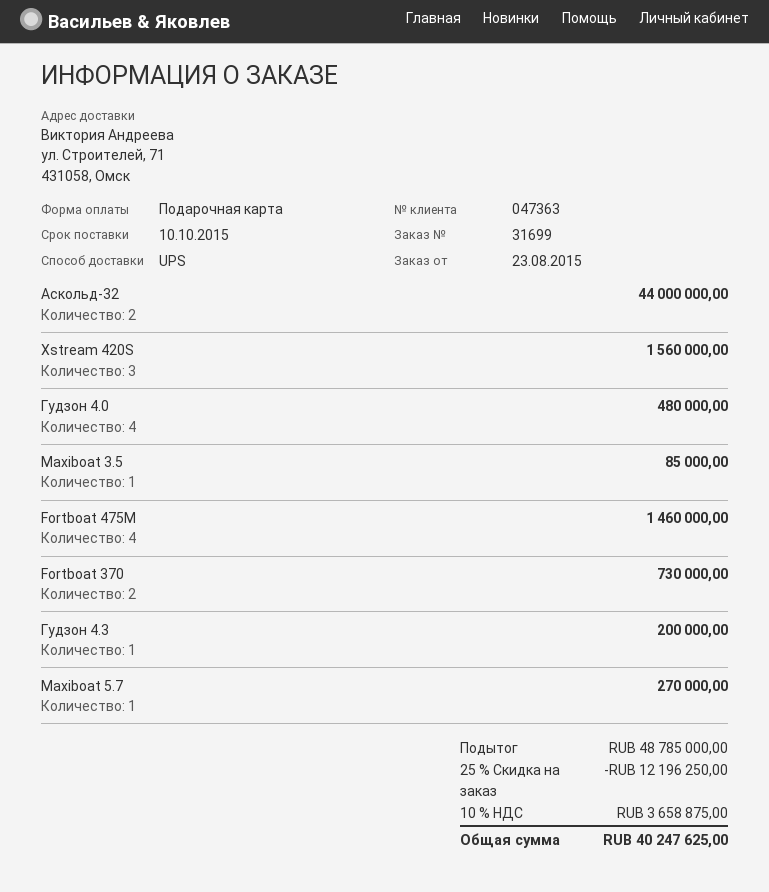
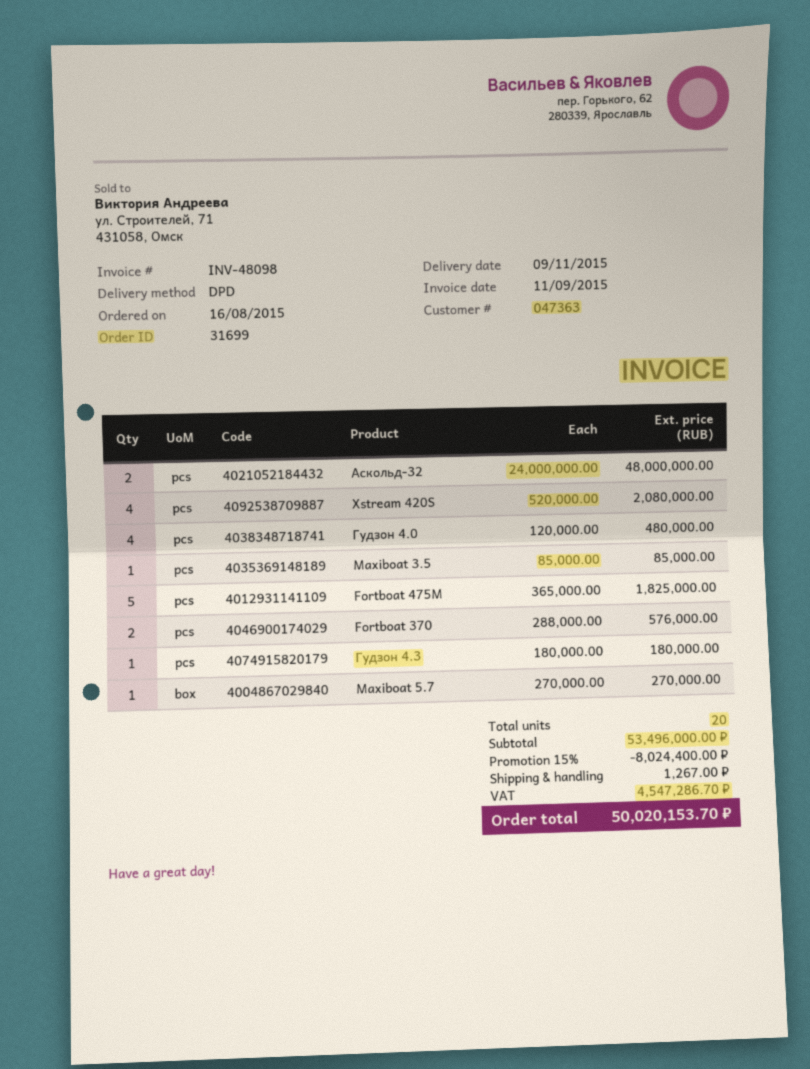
order date: 2015-08-23 -> 2015-08-16
delivery date: 2015-10-10 -> 2015-11-09
shipping method: UPS -> DPD
Аскольд-32: 2 for 44000000.00 -> 2 for 48000000.00
Xstream 420S: 3 for 1560000.00 -> 4 for 2080000.00
Fortboat 475M: 4 for 1460000.00 -> 5 for 1825000.00
Fortboat 370: 2 for 730000.00 -> 2 for 576000.00
Гудзон 4.3: 1 for 200000.00 -> 1 for 180000.00
subtotal: 48785000.00 -> 53496000.00
discount: 25% = 12196250.00 -> 15% = 8024400.00
shipping: none -> 1267.00
tax: 3658875.00 -> 4547286.70
total: 40247625.00 -> 50020153.70

